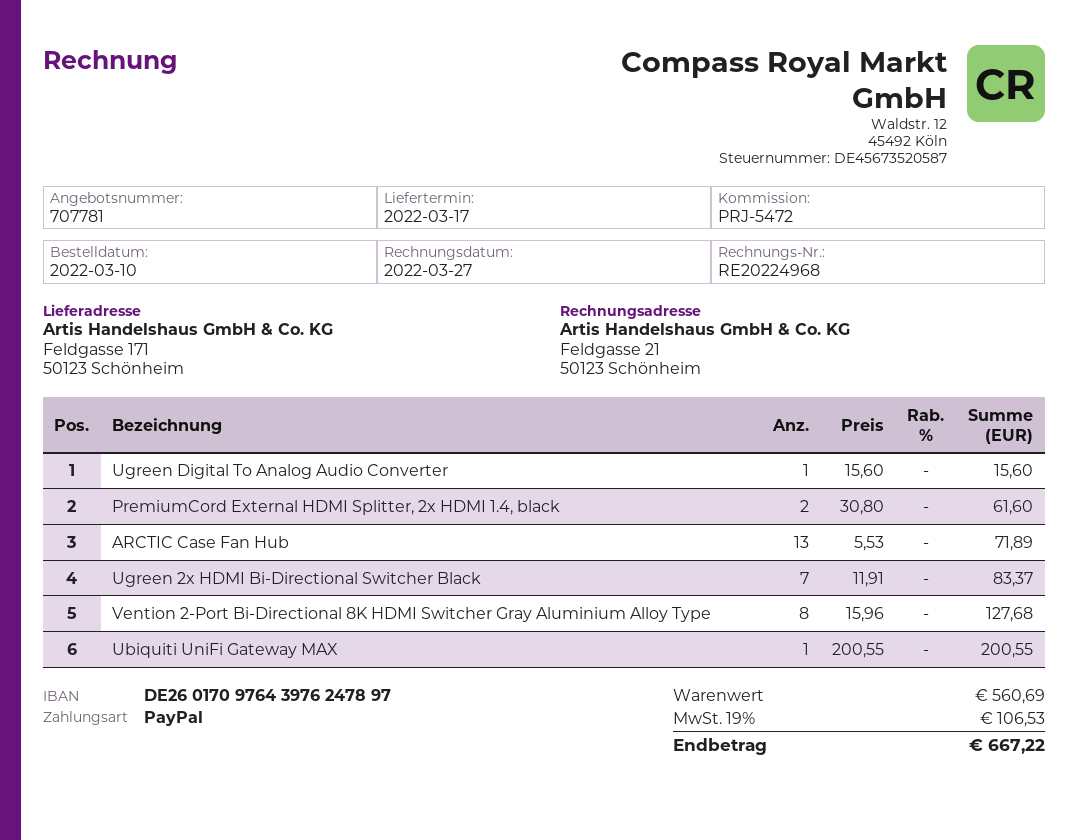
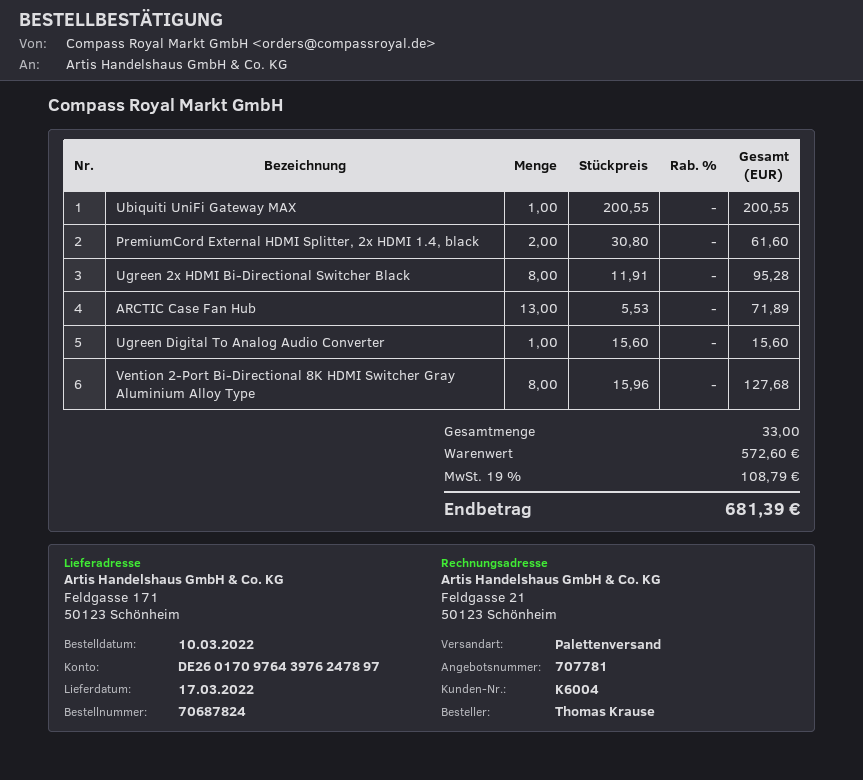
Ugreen 2x HDMI Bi-Directional Switcher Black: 7 x 11.91 = 83.37 -> 8 x 11.91 = 95.28
subtotal: 560.69 -> 572.60
tax: 19% = 106.53 -> 19% = 108.79
total: 667.22 -> 681.39

